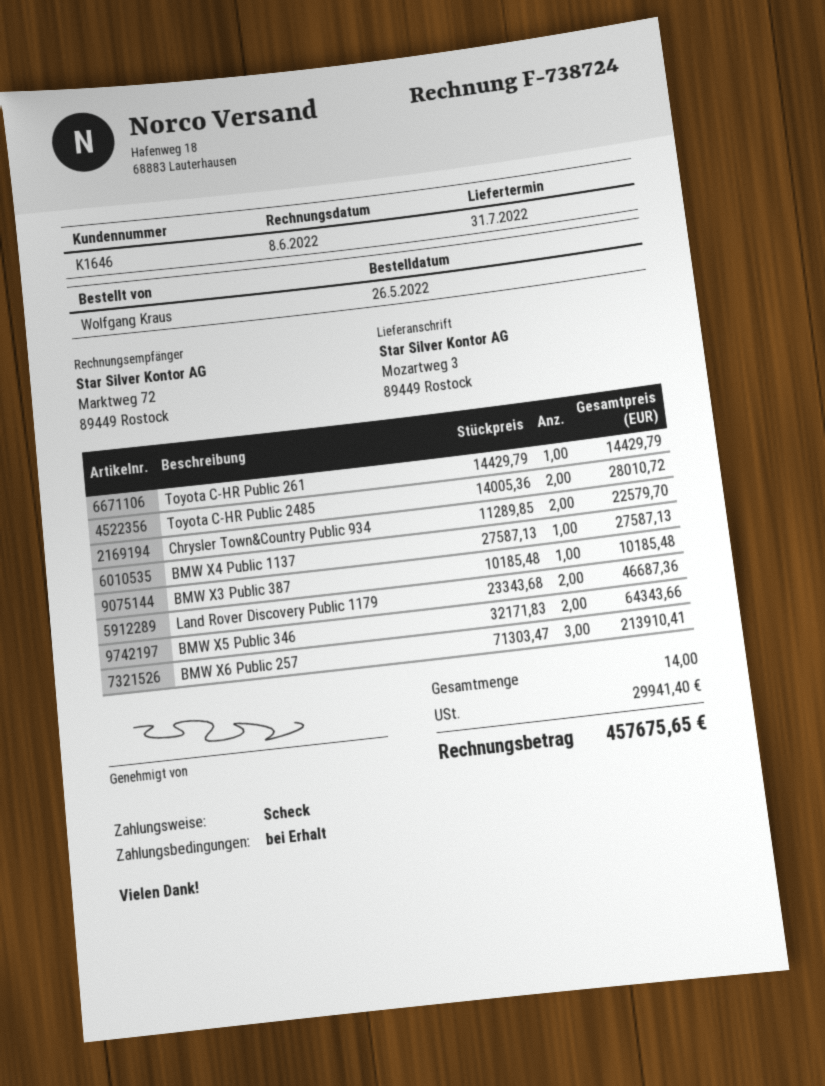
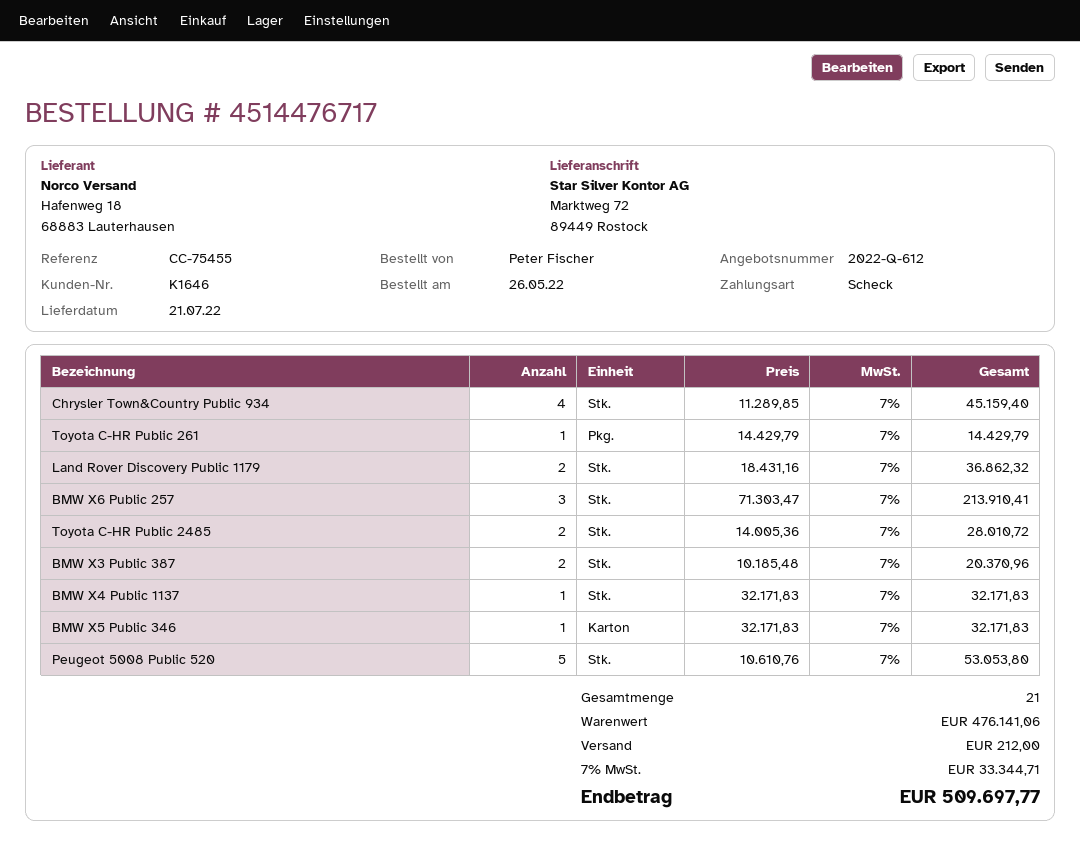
delivery date: 2022-07-31 -> 2022-07-21
ordered by: Wolfgang Kraus -> Peter Fischer
ship to: Mozartweg 3, 89449 Rostock -> Marktweg 72, 89449 Rostock
Chrysler Town&Country Public 934: 2 x 11289.85 = 22579.70 -> 4 x 11289.85 = 45159.40
BMW X4 Public 1137: 1 x 27587.13 = 27587.13 -> 1 x 32171.83 = 32171.83
BMW X3 Public 387: 1 x 10185.48 = 10185.48 -> 2 x 10185.48 = 20370.96
Land Rover Discovery Public 1179: 2 x 23343.68 = 46687.36 -> 2 x 18431.16 = 36862.32
BMW X5 Public 346: 2 x 32171.83 = 64343.66 -> 1 x 32171.83 = 32171.83
Peugeot 5008 Public 520: none -> 5 x 10610.76 = 53053.80
total quantity: 14 -> 21
shipping: none -> 212.00
tax: 29941.40 -> 33344.71
total: 457675.65 -> 509697.77

